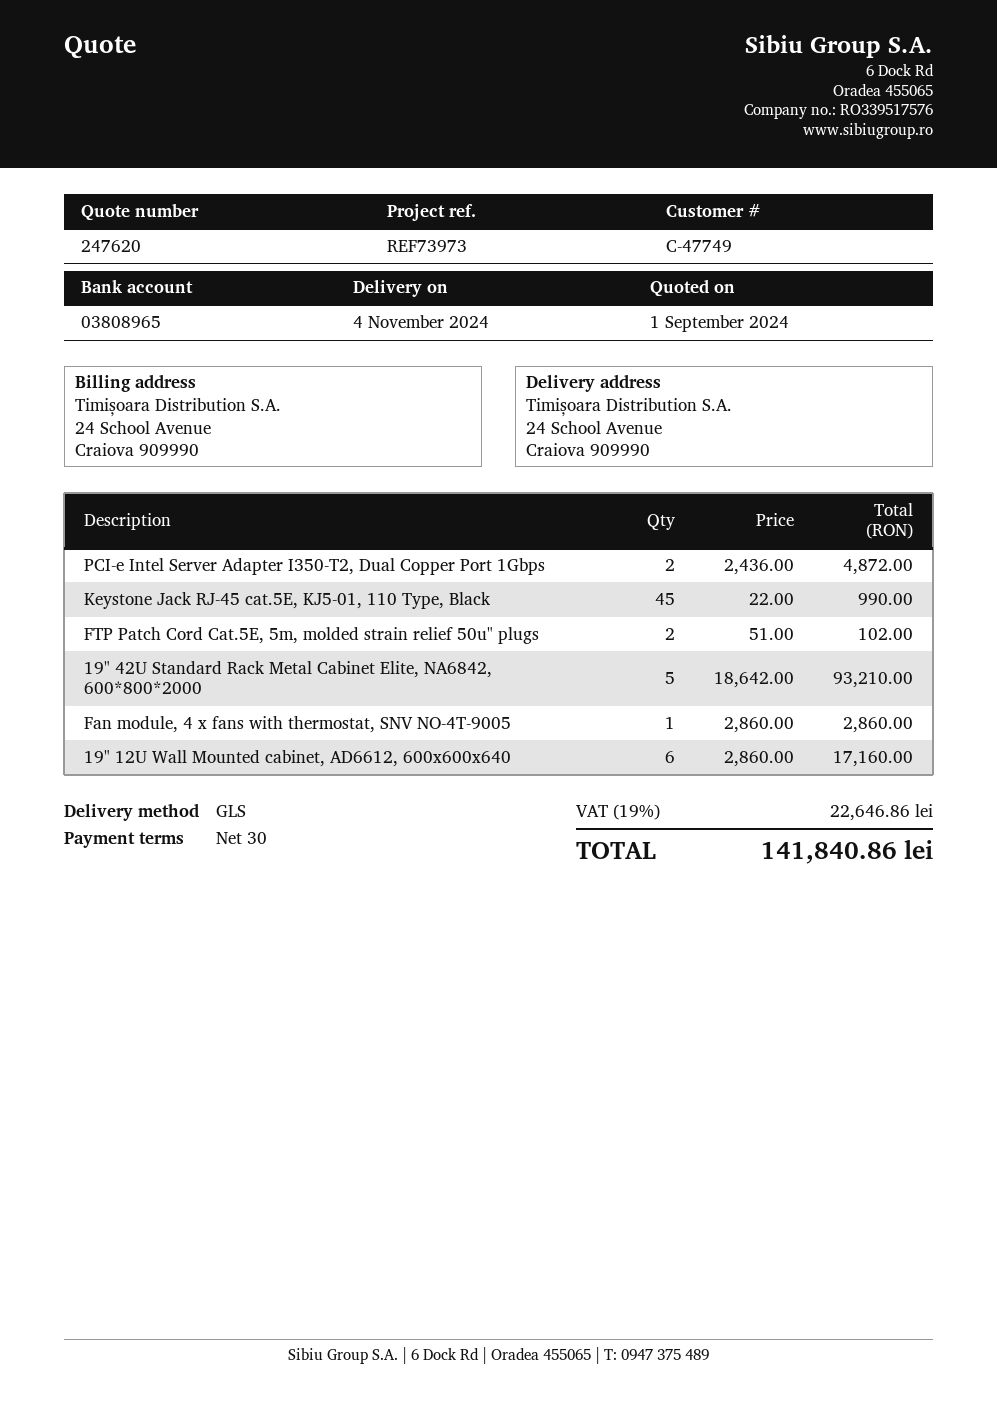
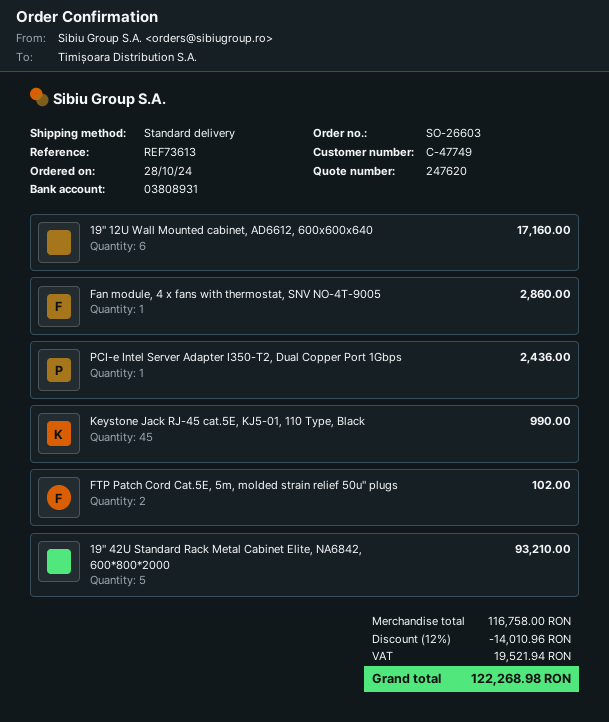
reference: REF73973 -> REF73613
bank account: 03808965 -> 03808931
shipping method: GLS -> standard
PCI-e Intel Server Adapter I350-T2, Dual Copper Port 1Gbps: 2 for 4872.00 -> 1 for 2436.00
discount: none -> 12% = 14010.96
tax: 22646.86 -> 19521.94
total: 141840.86 -> 122268.98

